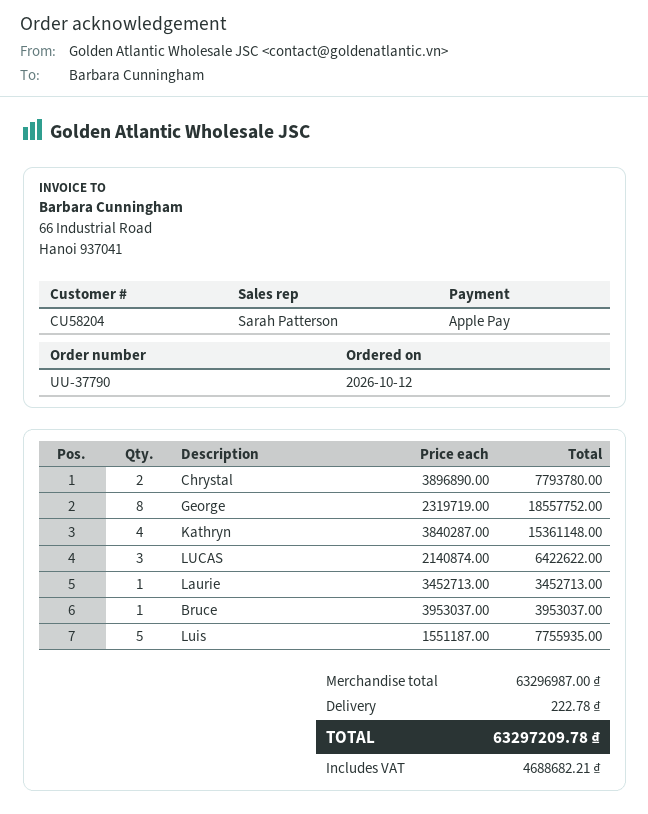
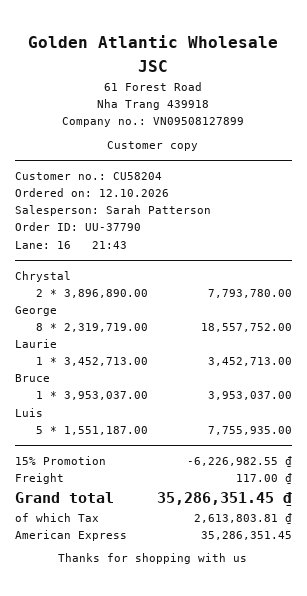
payment method: Apple Pay -> American Express
Kathryn: 4 x 3840287.00 = 15361148.00 -> none
LUCAS: 3 x 2140874.00 = 6422622.00 -> none
discount: none -> 15% = 6226982.55
shipping: 222.78 -> 117.00
tax: 4688682.21 -> 2613803.81
total: 63297209.78 -> 35286351.45

